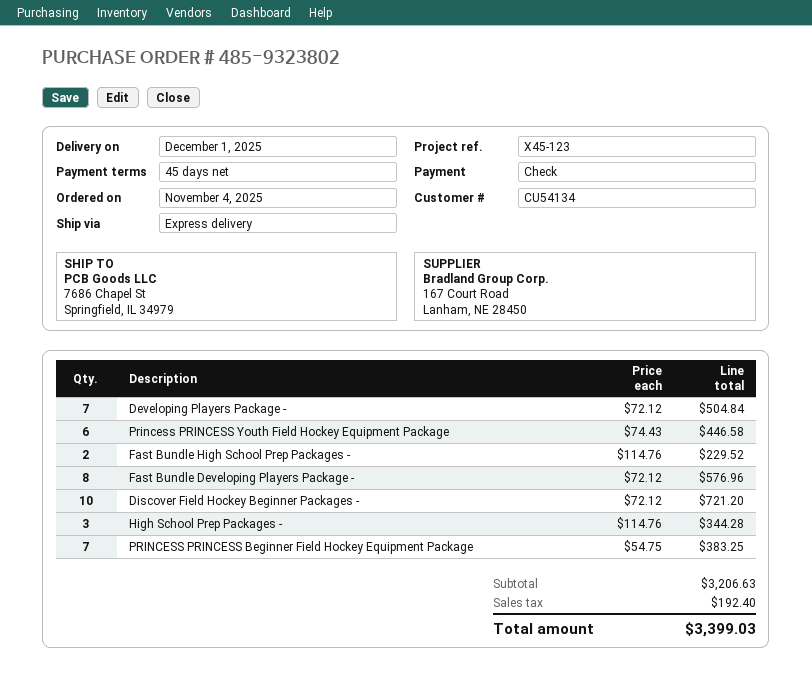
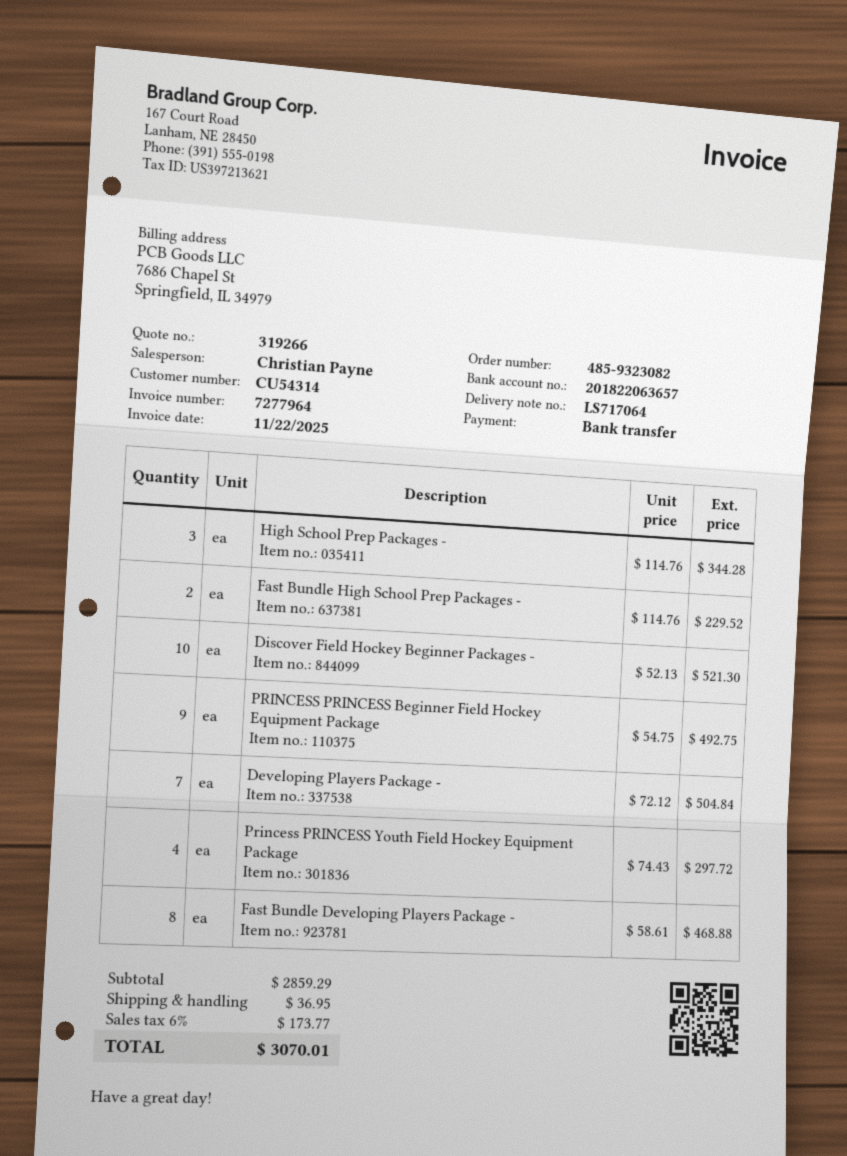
order number: 485-9323802 -> 485-9323082
customer number: CU54134 -> CU54314
payment method: cheque -> bank transfer
Princess PRINCESS Youth Field Hockey Equipment Package: 6 x 74.43 = 446.58 -> 4 x 74.43 = 297.72
Fast Bundle Developing Players Package -: 8 x 72.12 = 576.96 -> 8 x 58.61 = 468.88
Discover Field Hockey Beginner Packages -: 10 x 72.12 = 721.20 -> 10 x 52.13 = 521.30
PRINCESS PRINCESS Beginner Field Hockey Equipment Package: 7 x 54.75 = 383.25 -> 9 x 54.75 = 492.75
subtotal: 3206.63 -> 2859.29
shipping: none -> 36.95
tax: 192.40 -> 173.77
total: 3399.03 -> 3070.01

